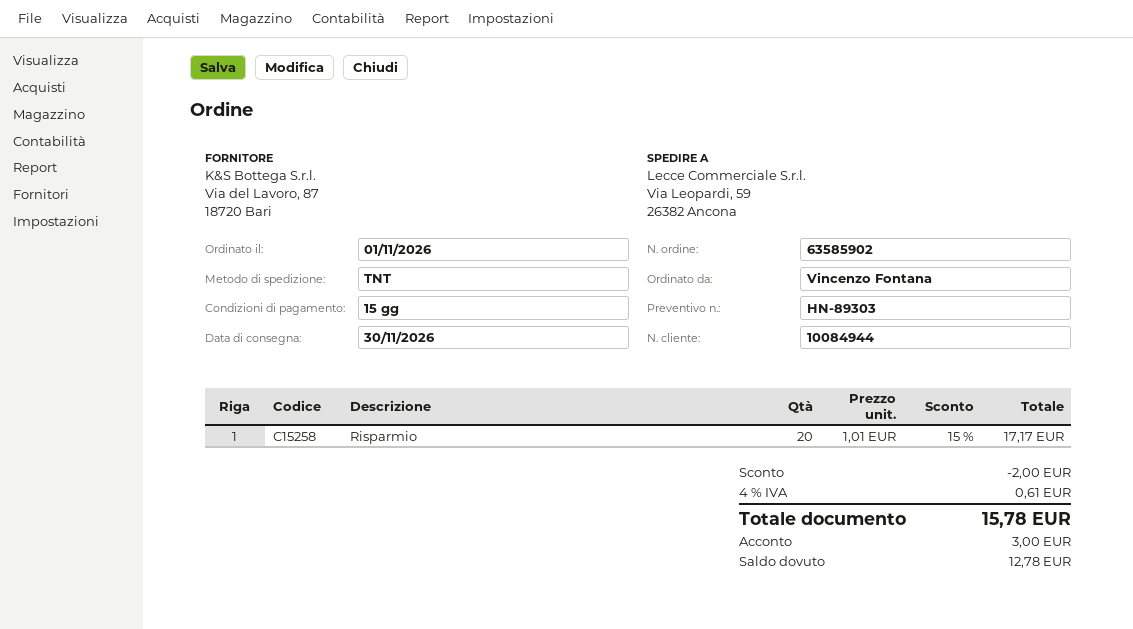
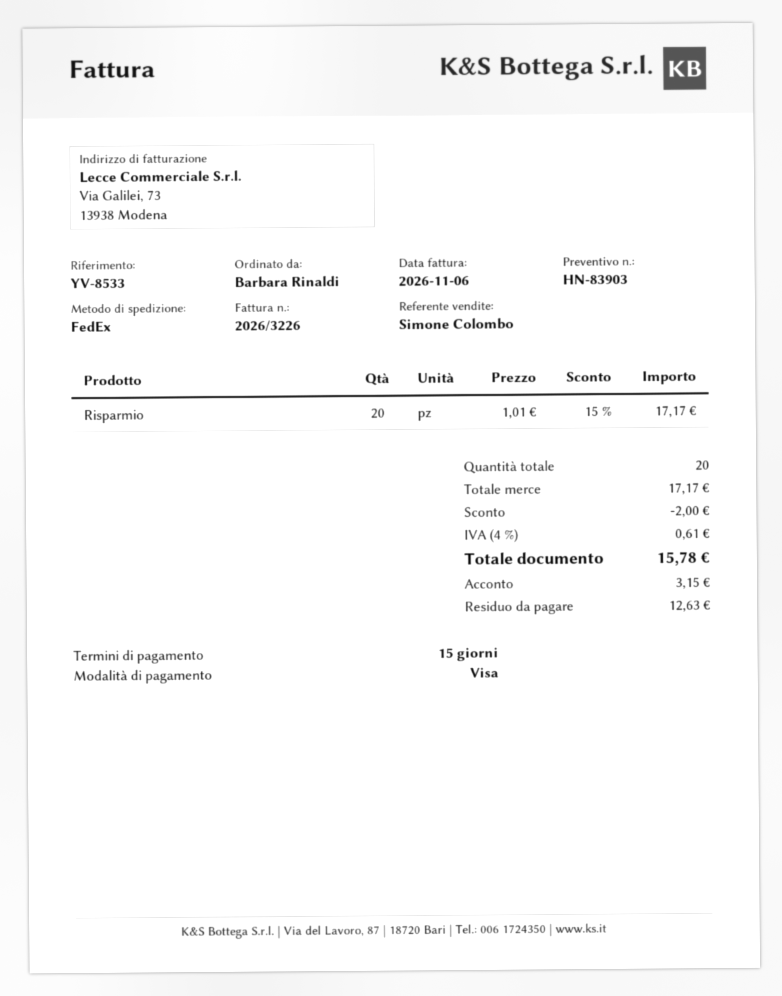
quote number: HN-89303 -> HN-83903
ordered by: Vincenzo Fontana -> Barbara Rinaldi
shipping method: TNT -> FedEx
deposit: 3.00 -> 3.15
balance: 12.78 -> 12.63

